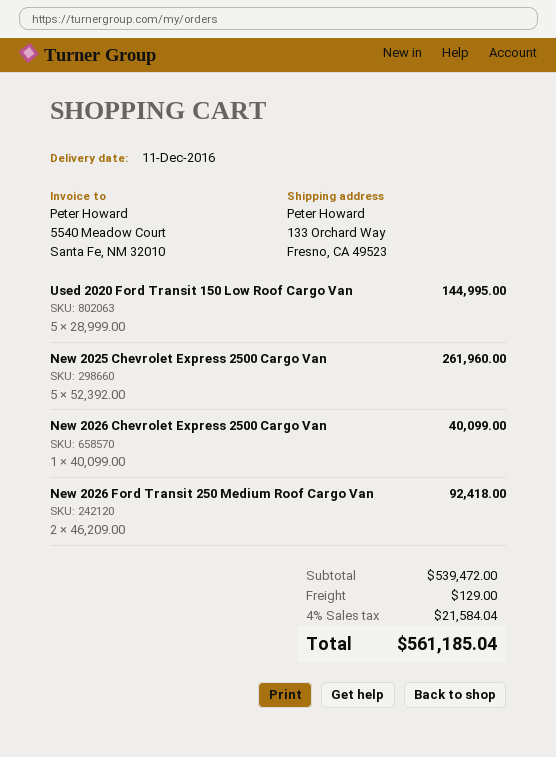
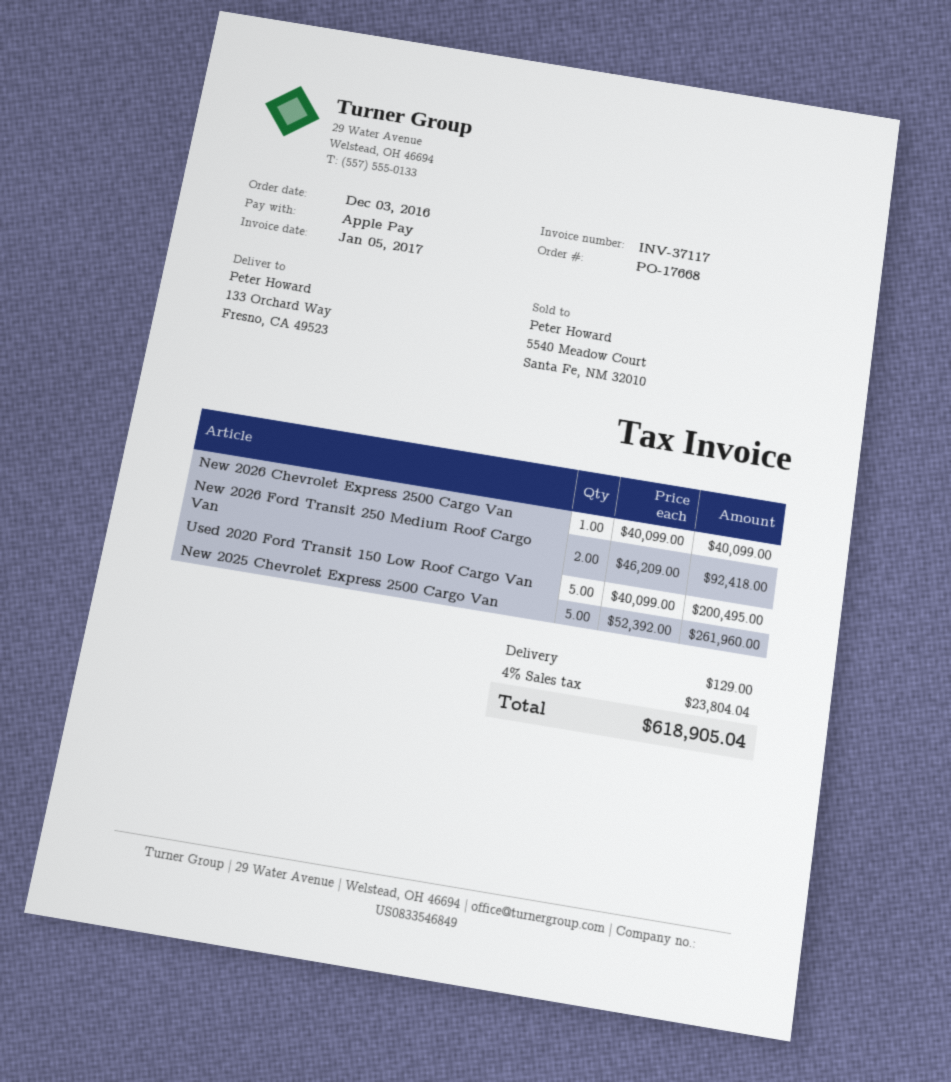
Used 2020 Ford Transit 150 Low Roof Cargo Van: 5 x 28999.00 = 144995.00 -> 5 x 40099.00 = 200495.00
tax: 4% = 21584.04 -> 4% = 23804.04
total: 561185.04 -> 618905.04

